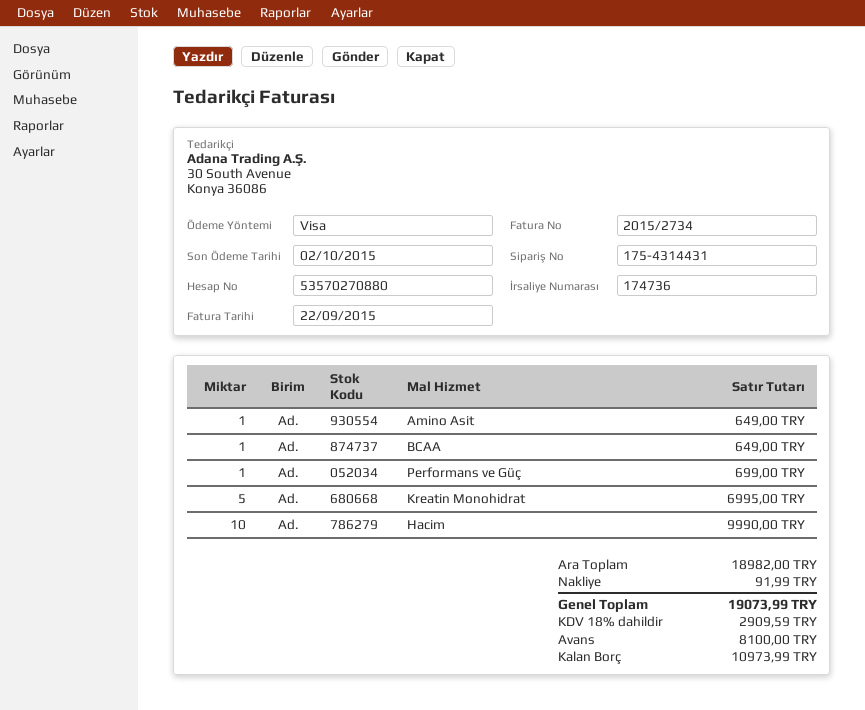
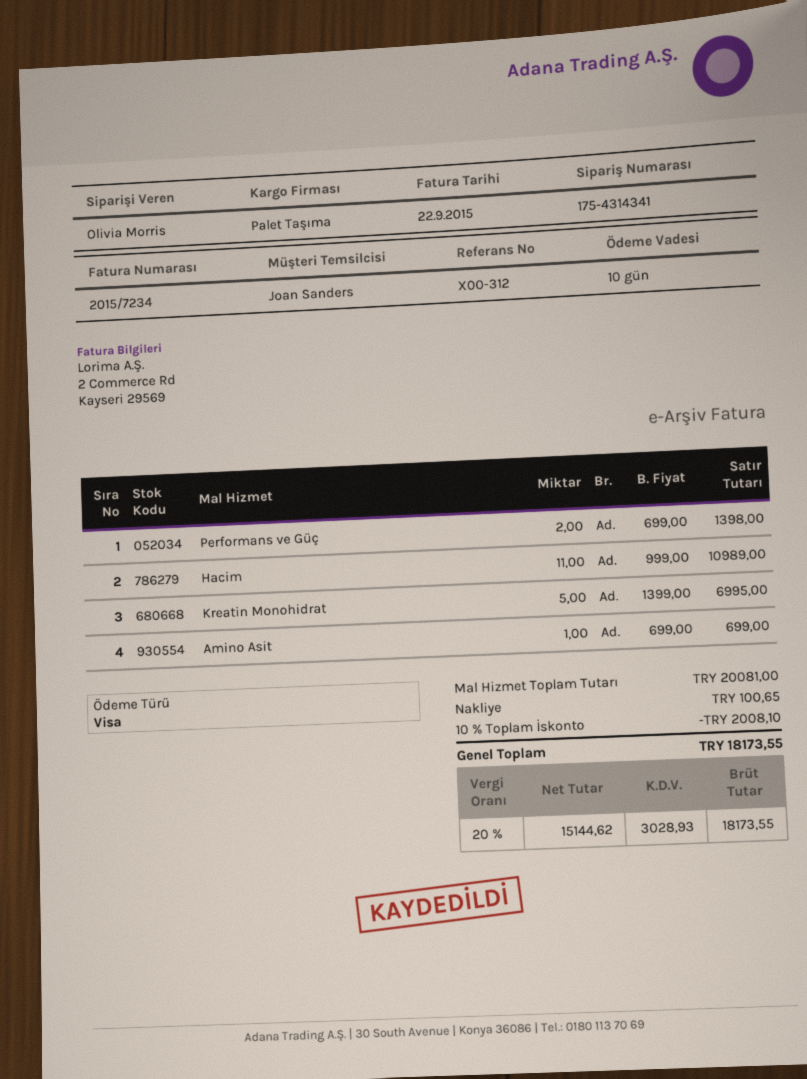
order number: 175-4314431 -> 175-4314341
invoice number: 2015/2734 -> 2015/7234
Amino Asit: 1 for 649.00 -> 1 for 699.00
BCAA: 1 for 649.00 -> none
Performans ve Güç: 1 for 699.00 -> 2 for 1398.00
Hacim: 10 for 9990.00 -> 11 for 10989.00
subtotal: 18982.00 -> 20081.00
discount: none -> 10% = 2008.10
shipping: 91.99 -> 100.65
tax: 18% = 2909.59 -> 20% = 3028.93
total: 19073.99 -> 18173.55

